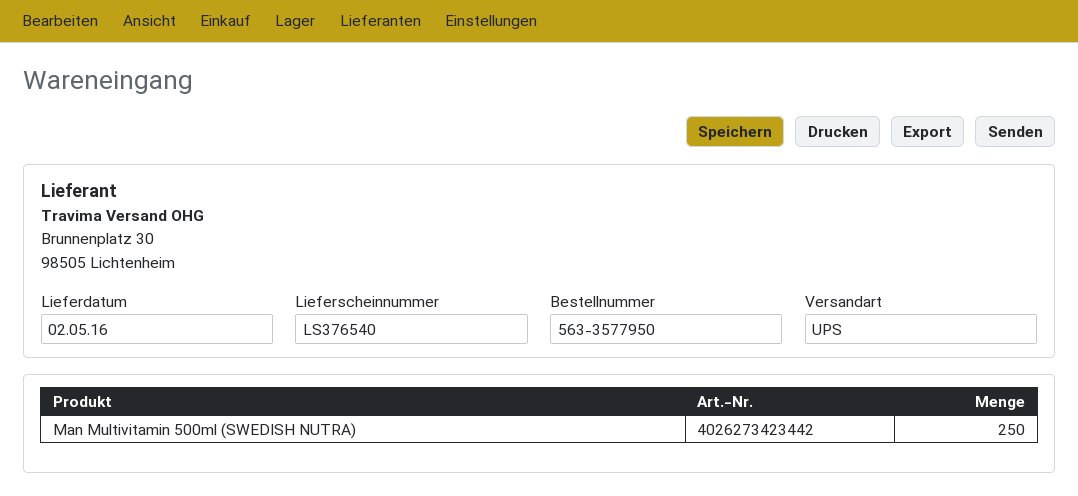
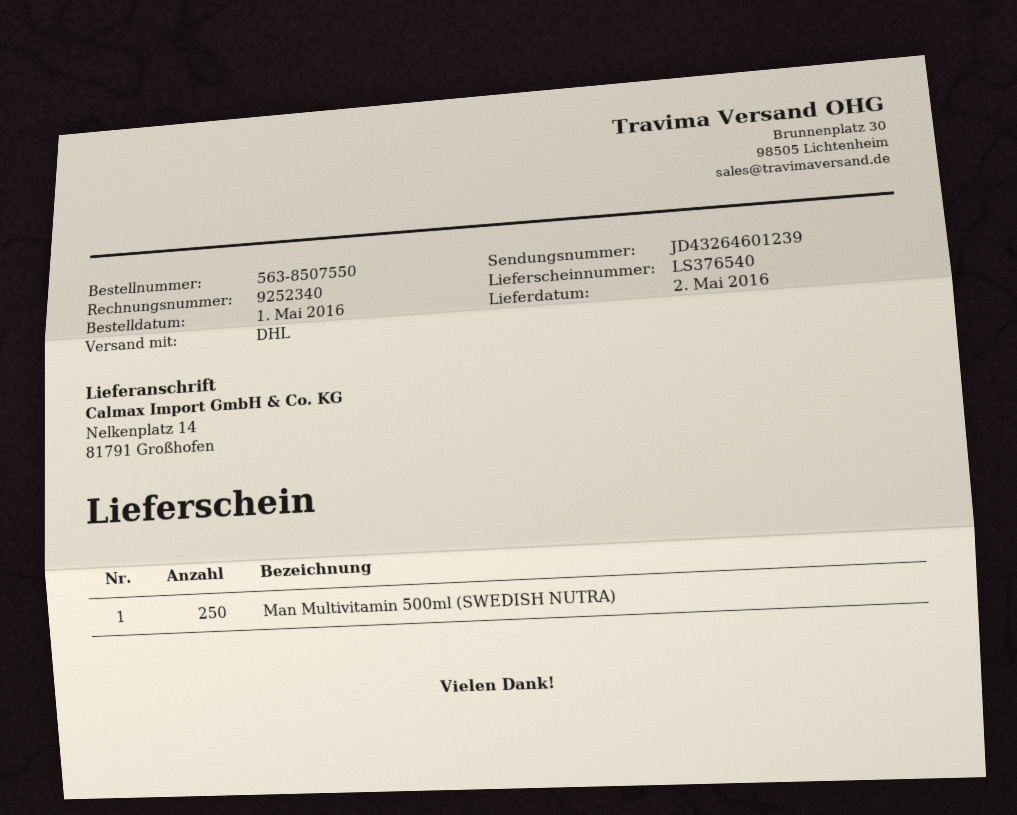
order number: 563-3577950 -> 563-8507550
shipping method: UPS -> DHL

